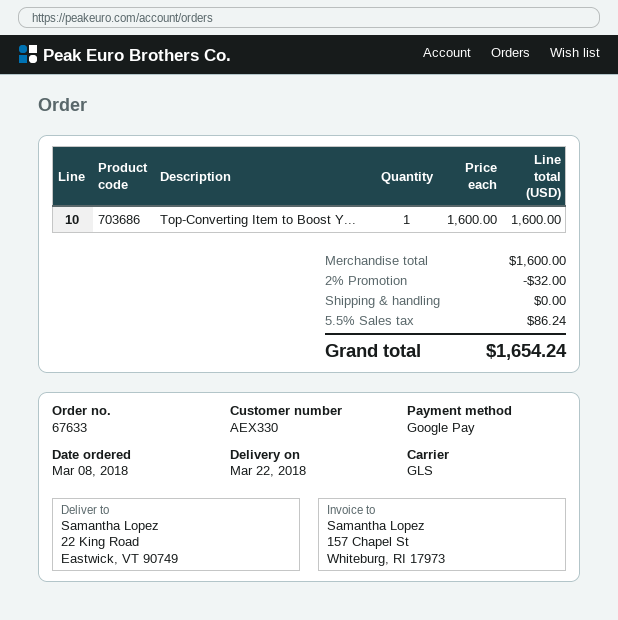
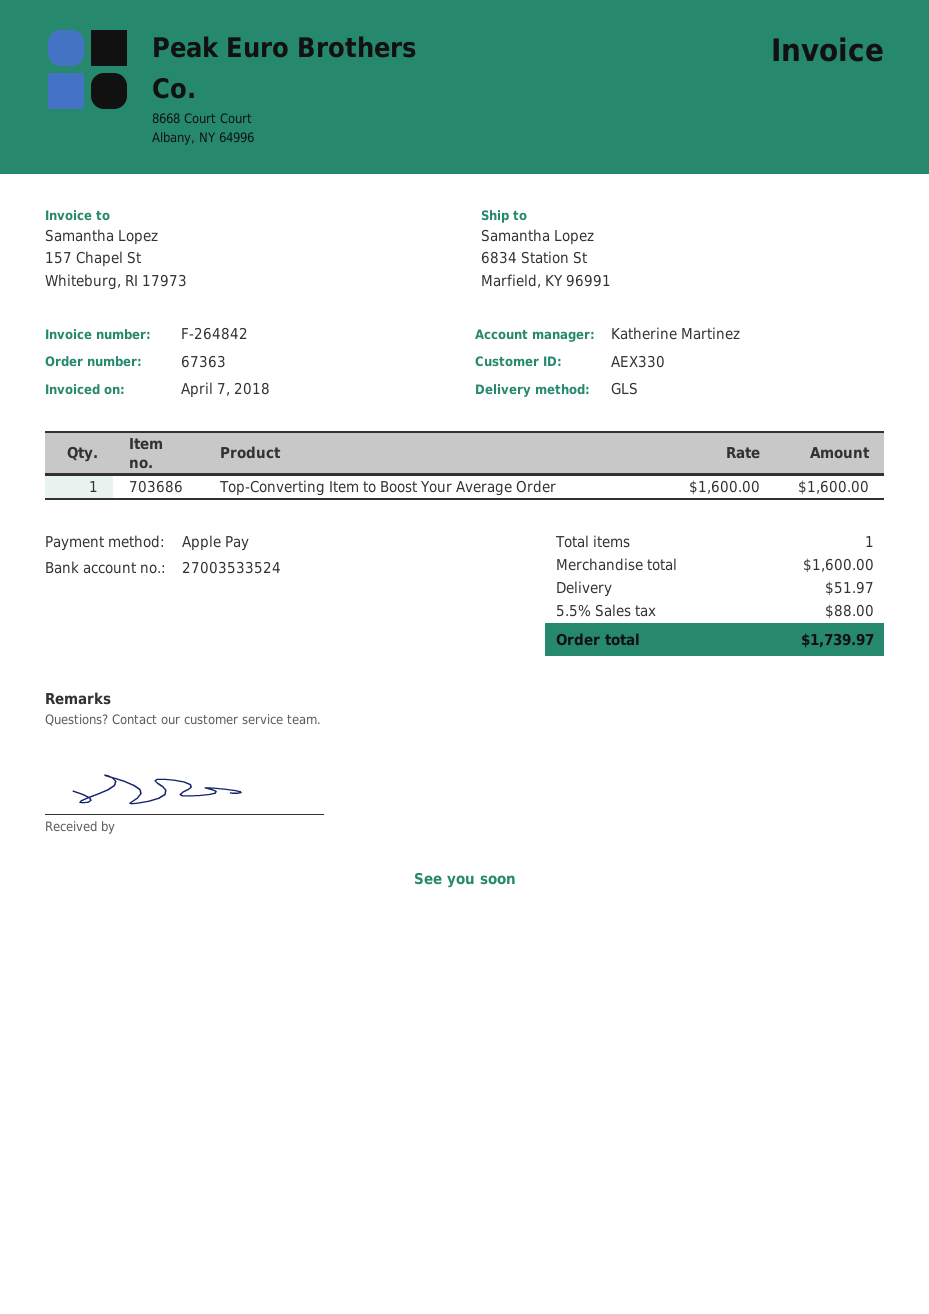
order number: 67633 -> 67363
payment method: Google Pay -> Apple Pay
ship to: 22 King Road, Eastwick, VT 90749 -> 6834 Station St, Marfield, KY 96991
discount: 2% = 32.00 -> none
shipping: 0.00 -> 51.97
tax: 5.5% = 86.24 -> 5.5% = 88.00
total: 1654.24 -> 1739.97

